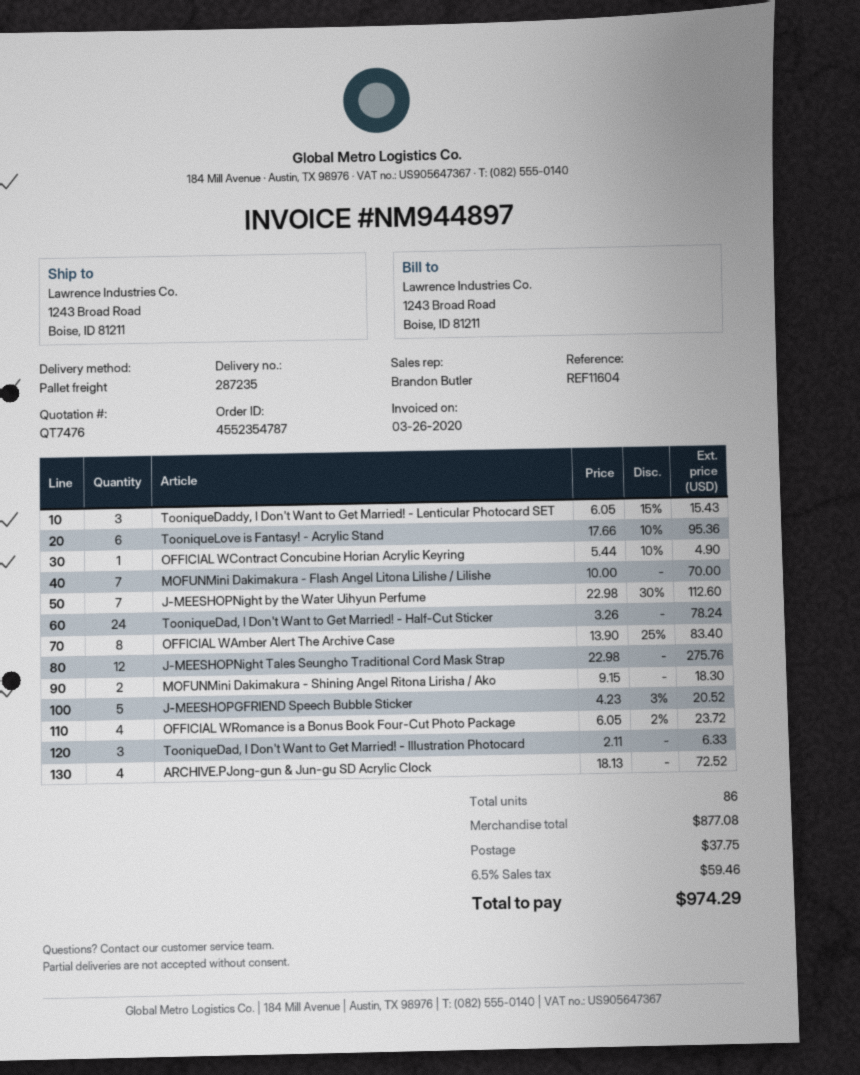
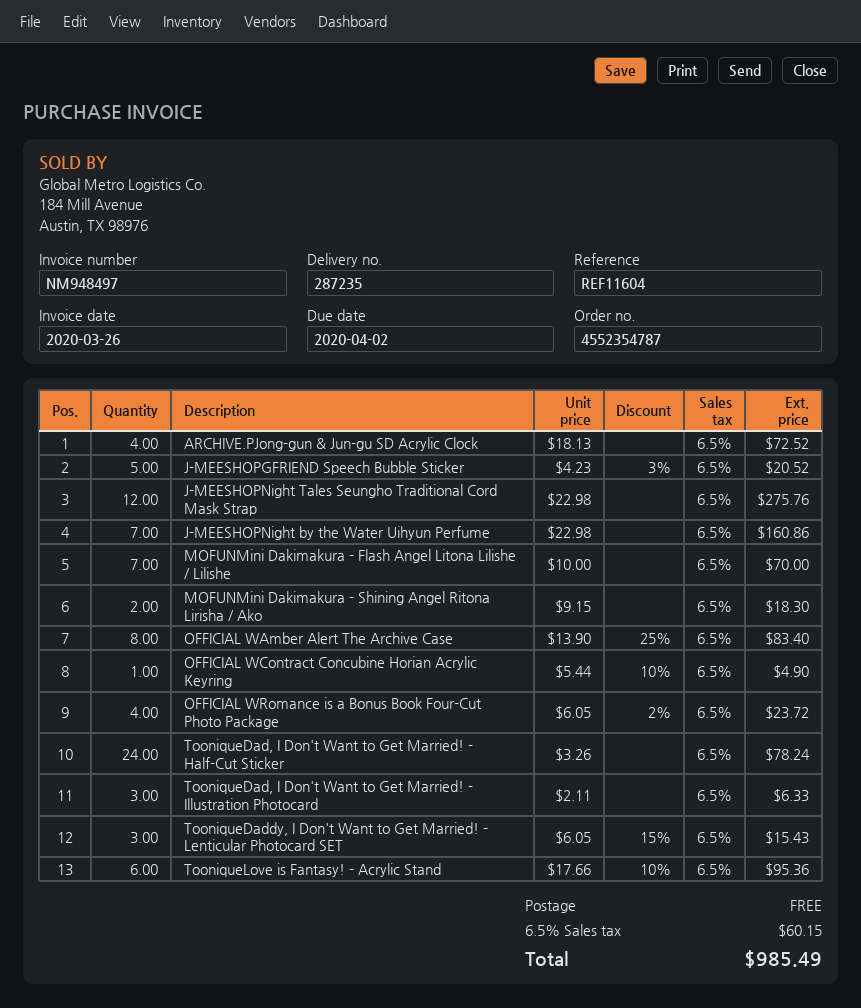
invoice number: NM944897 -> NM948497
J-MEESHOPNight by the Water Uihyun Perfume: 7 x 22.98 - 30% = 112.60 -> 7 x 22.98 = 160.86
shipping: 37.75 -> 0.00
tax: 6.5% = 59.46 -> 6.5% = 60.15
total: 974.29 -> 985.49

